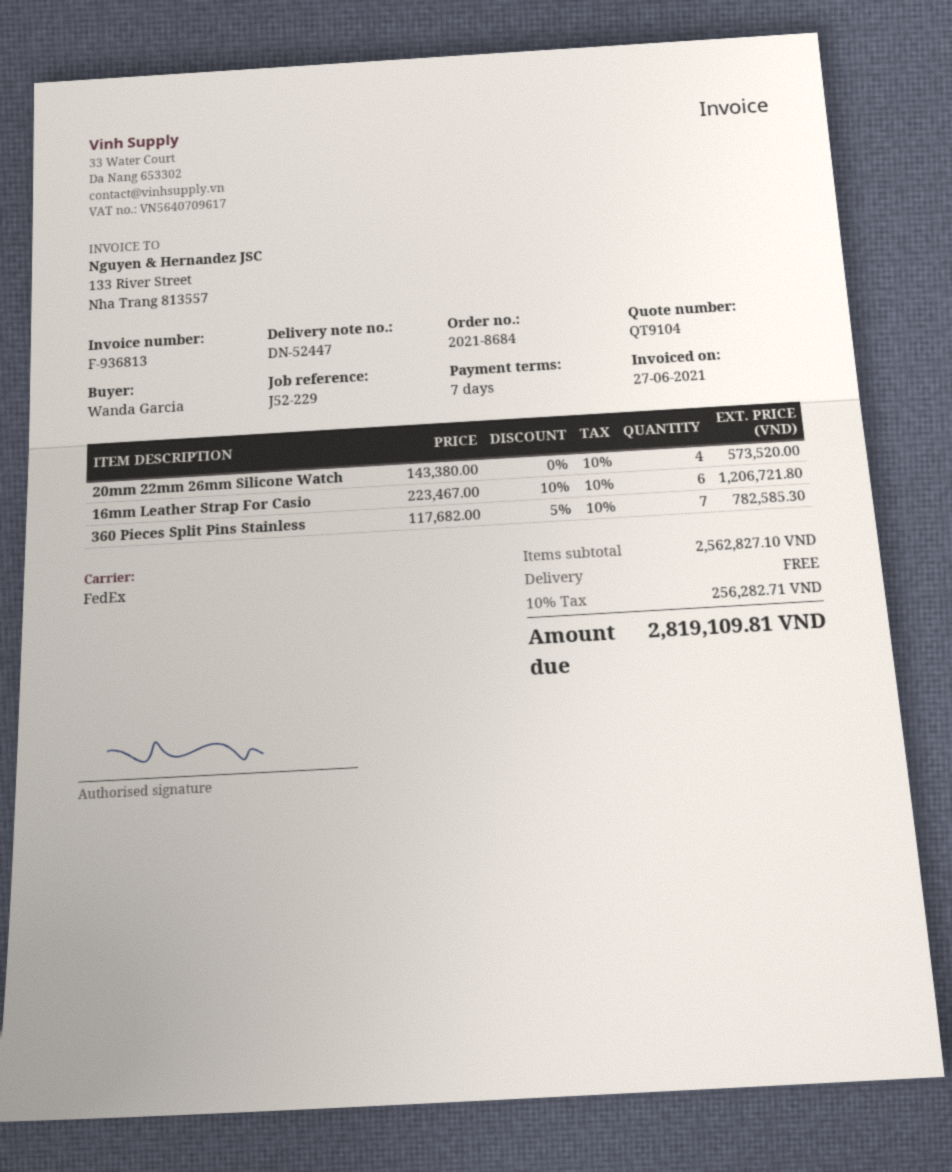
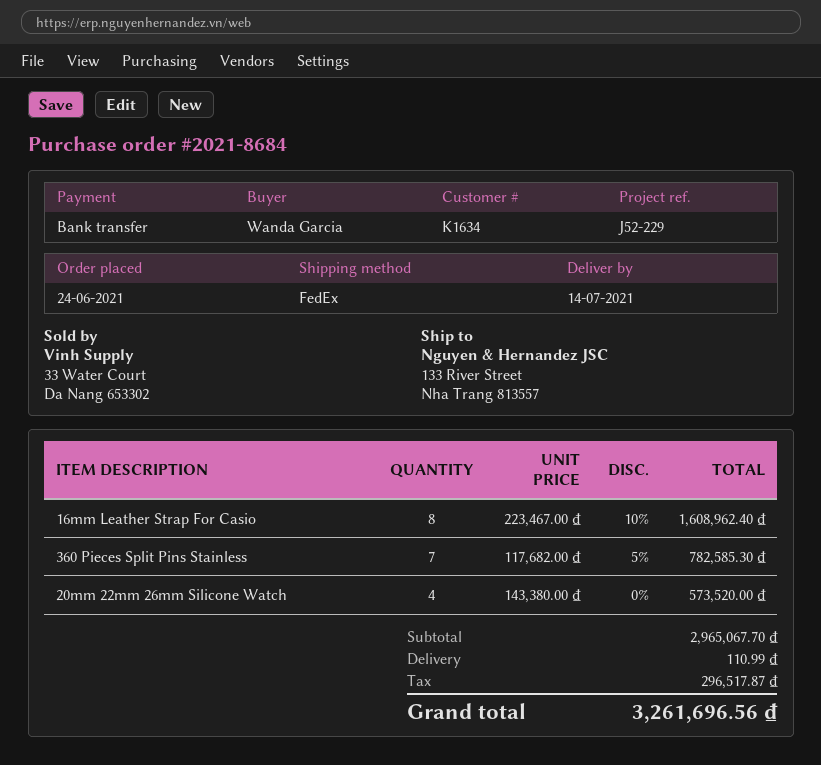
16mm Leather Strap For Casio: 6 x 223467.00 - 10% = 1206721.80 -> 8 x 223467.00 - 10% = 1608962.40
subtotal: 2562827.10 -> 2965067.70
shipping: 0.00 -> 110.99
tax: 256282.71 -> 296517.87
total: 2819109.81 -> 3261696.56

